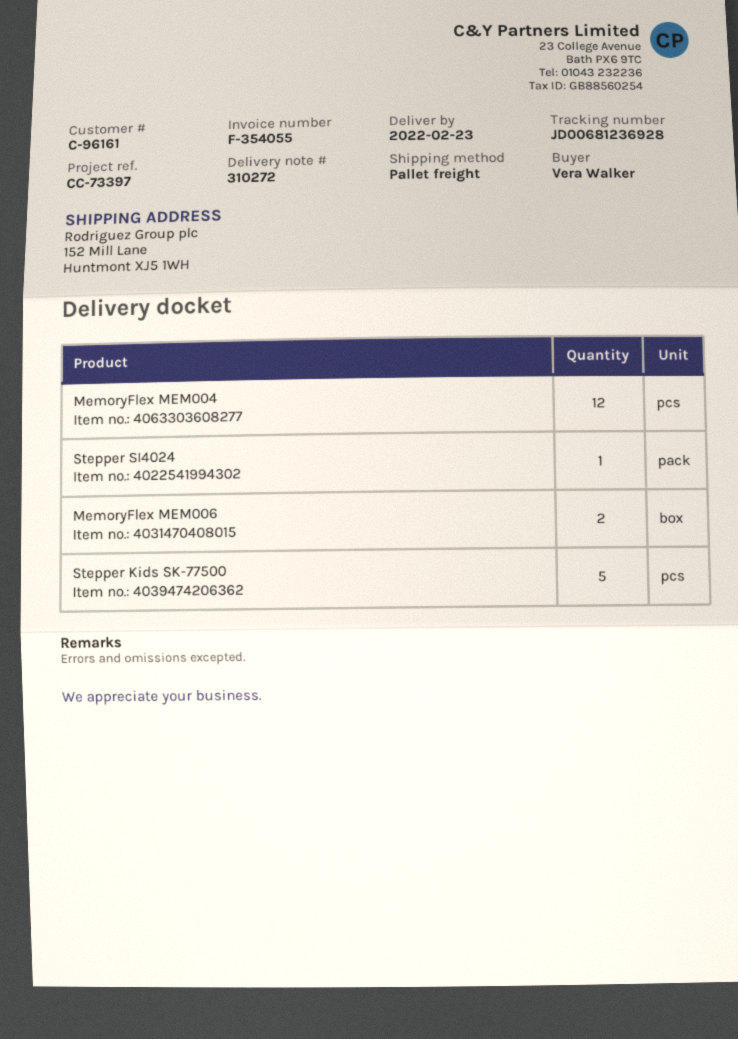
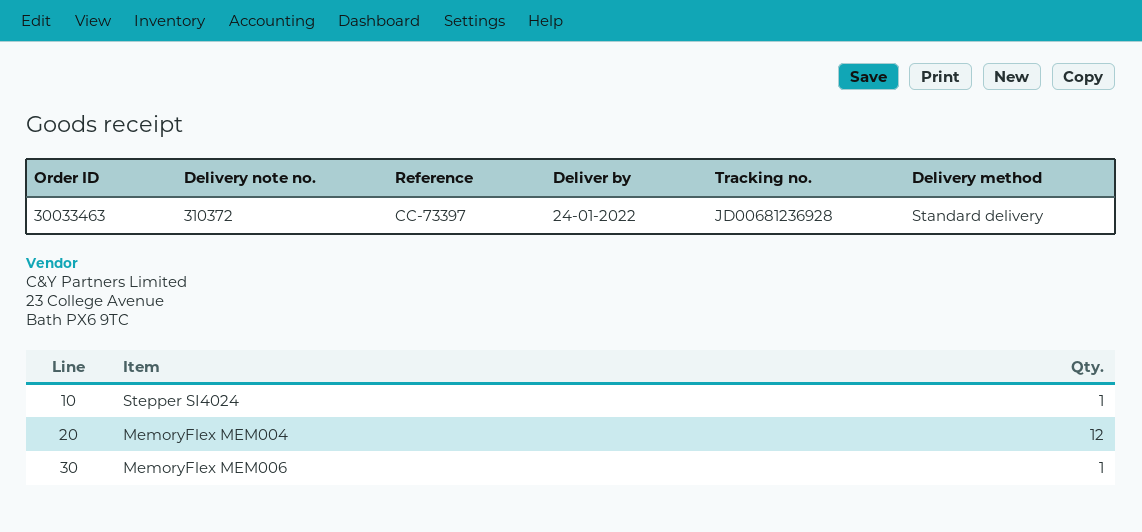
delivery note number: 310272 -> 310372
delivery date: 2022-02-23 -> 2022-01-24
shipping method: pallet freight -> standard
MemoryFlex MEM006: 2 -> 1
Stepper Kids SK-77500: 5 -> none

